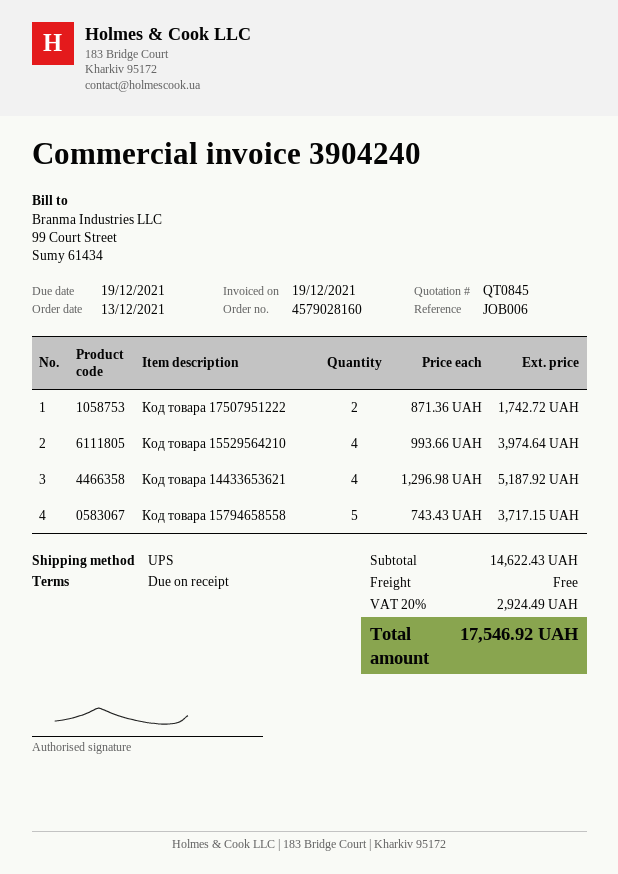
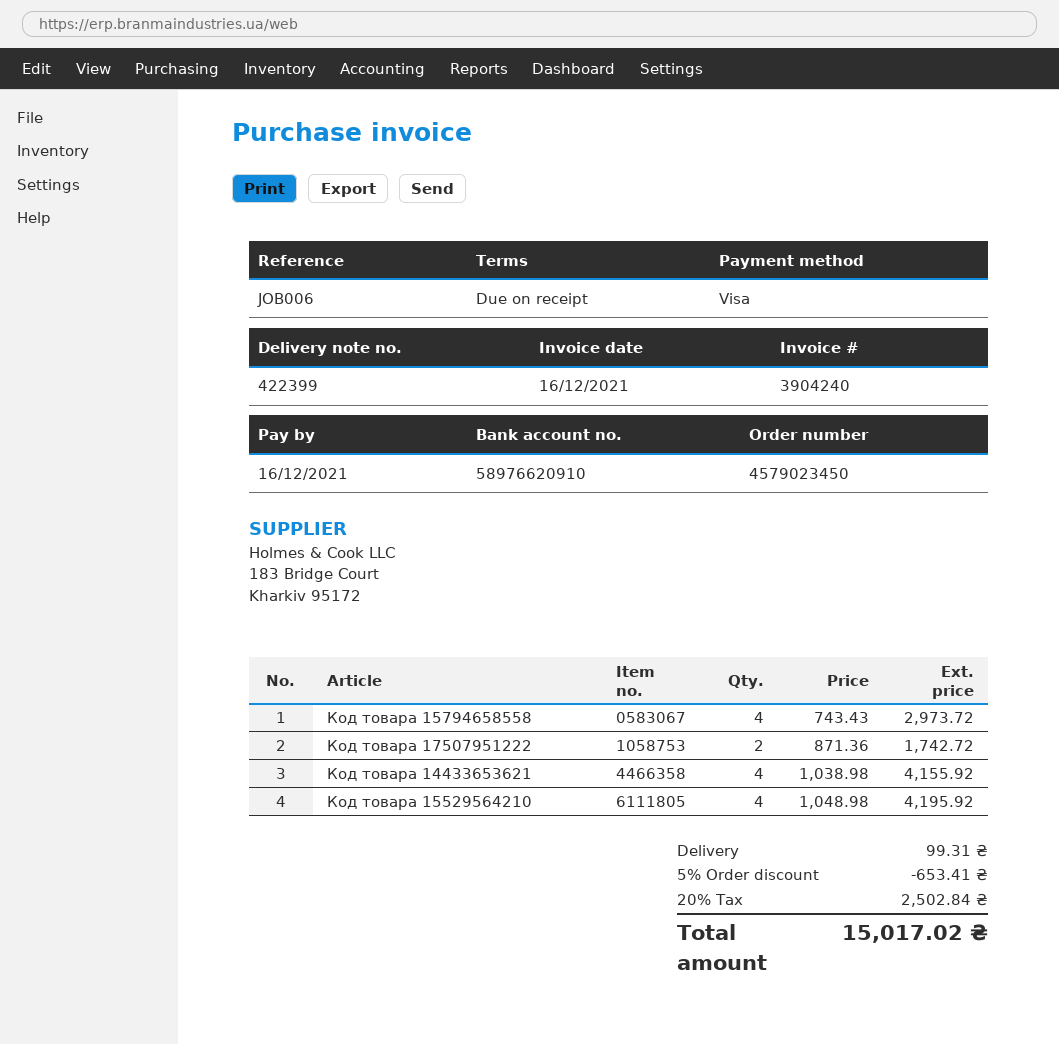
order number: 4579028160 -> 4579023450
invoice date: 2021-12-19 -> 2021-12-16
due date: 2021-12-19 -> 2021-12-16
Код товара 15529564210: 4 x 993.66 = 3974.64 -> 4 x 1048.98 = 4195.92
Код товара 14433653621: 4 x 1296.98 = 5187.92 -> 4 x 1038.98 = 4155.92
Код товара 15794658558: 5 x 743.43 = 3717.15 -> 4 x 743.43 = 2973.72
discount: none -> 5% = 653.41
shipping: 0.00 -> 99.31
tax: 20% = 2924.49 -> 20% = 2502.84
total: 17546.92 -> 15017.02

